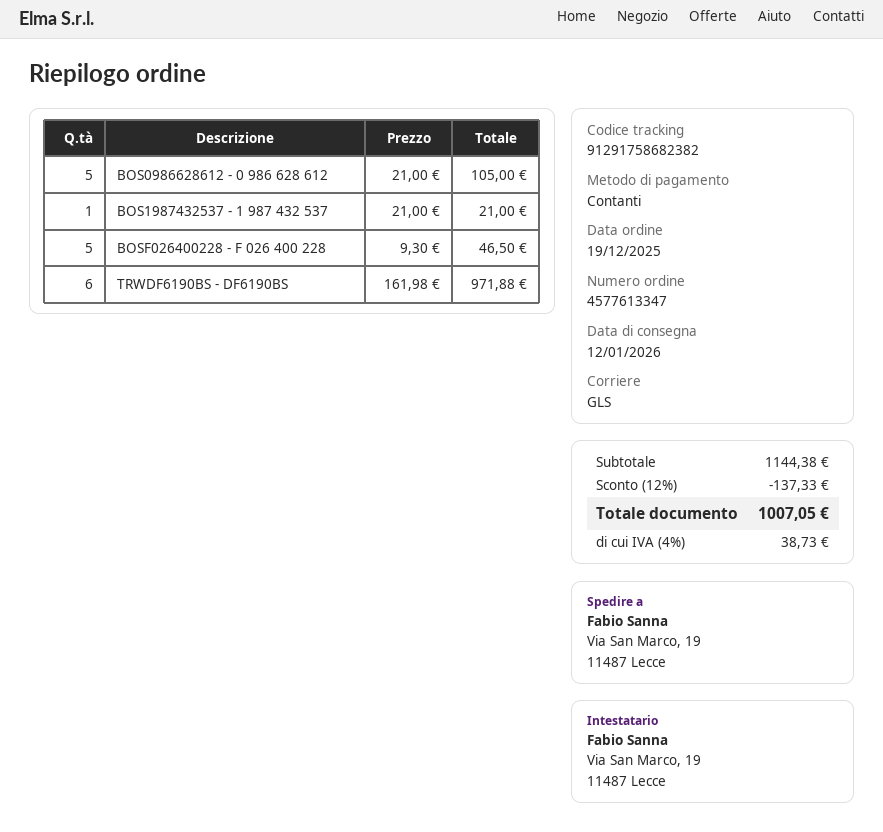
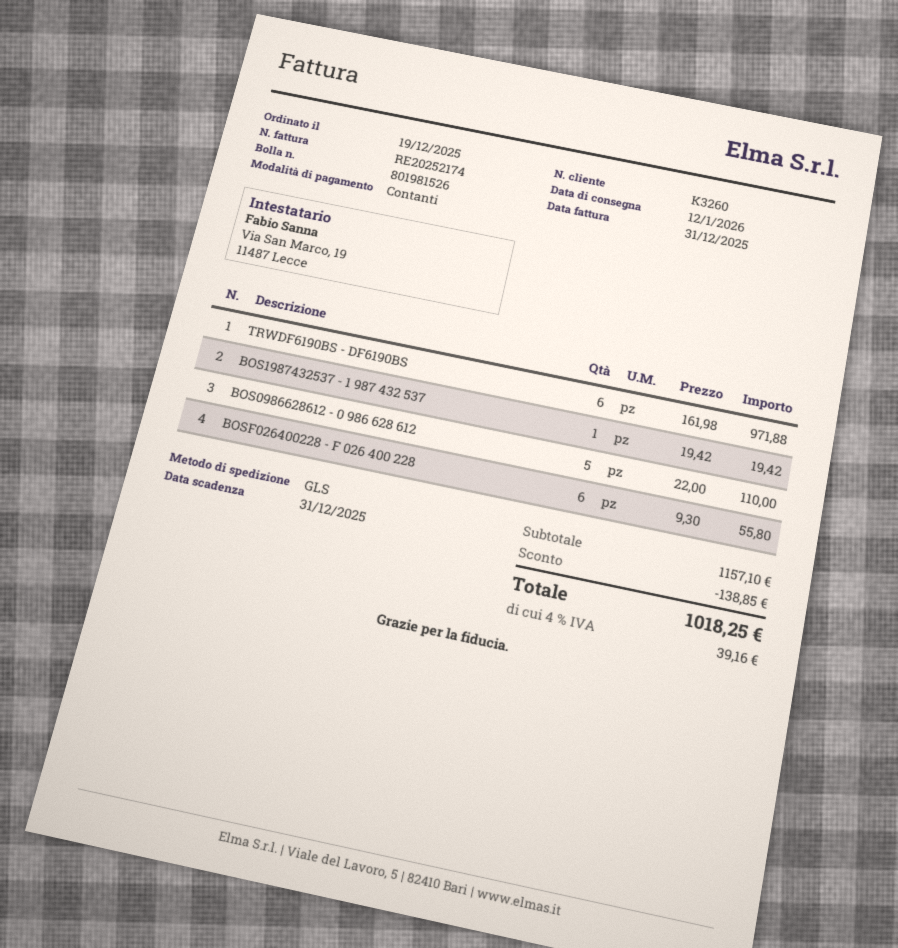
BOS0986628612 - 0 986 628 612: 5 x 21.00 = 105.00 -> 5 x 22.00 = 110.00
BOS1987432537 - 1 987 432 537: 1 x 21.00 = 21.00 -> 1 x 19.42 = 19.42
BOSF026400228 - F 026 400 228: 5 x 9.30 = 46.50 -> 6 x 9.30 = 55.80
subtotal: 1144.38 -> 1157.10
discount: 137.33 -> 138.85
tax: 4% = 38.73 -> 4% = 39.16
total: 1007.05 -> 1018.25

